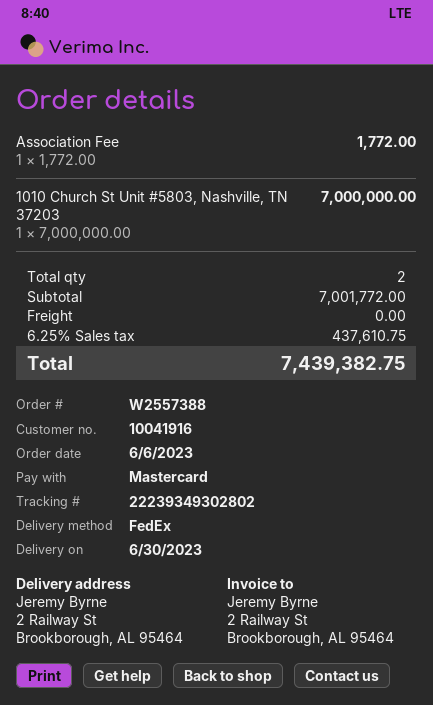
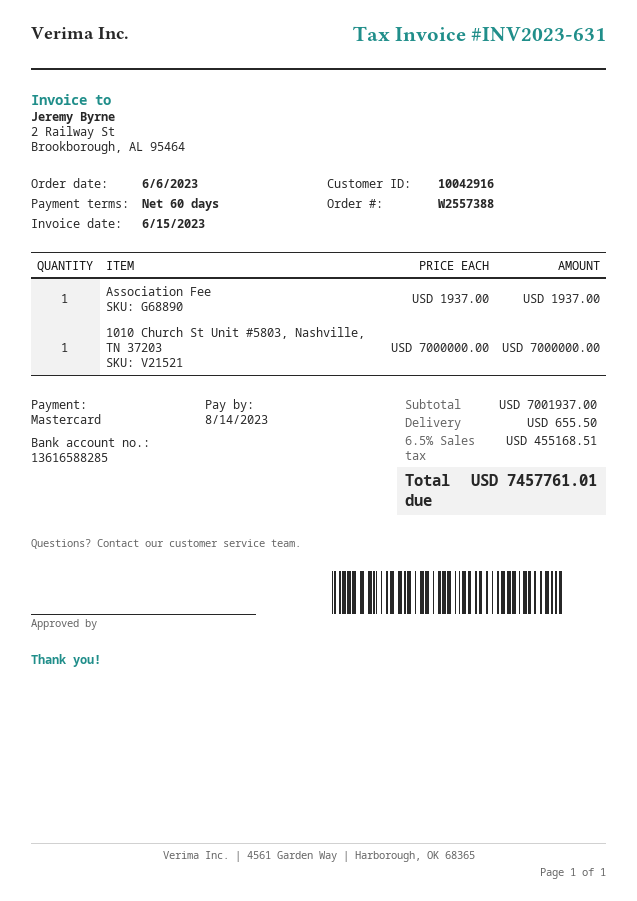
customer number: 10041916 -> 10042916
Association Fee: 1 x 1772.00 = 1772.00 -> 1 x 1937.00 = 1937.00
subtotal: 7001772.00 -> 7001937.00
shipping: 0.00 -> 655.50
tax: 6.25% = 437610.75 -> 6.5% = 455168.51
total: 7439382.75 -> 7457761.01

